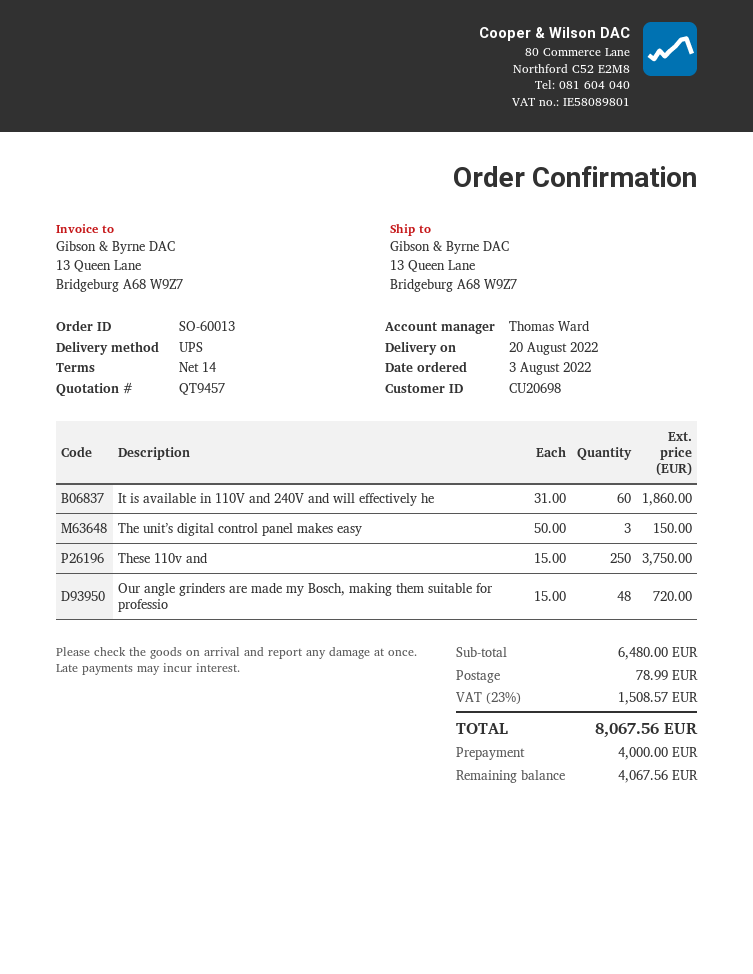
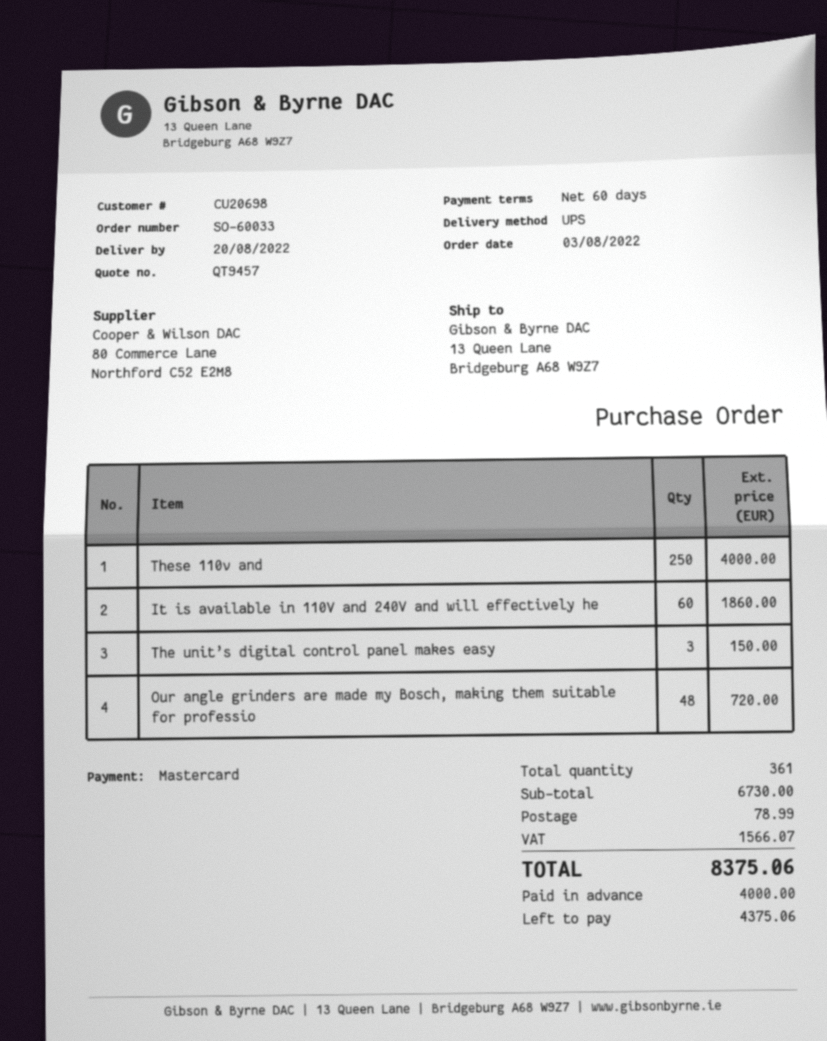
order number: SO-60013 -> SO-60033
payment terms: 14 days -> 60 days
These 110v and: 250 for 3750.00 -> 250 for 4000.00
subtotal: 6480.00 -> 6730.00
tax: 1508.57 -> 1566.07
total: 8067.56 -> 8375.06
balance: 4067.56 -> 4375.06

